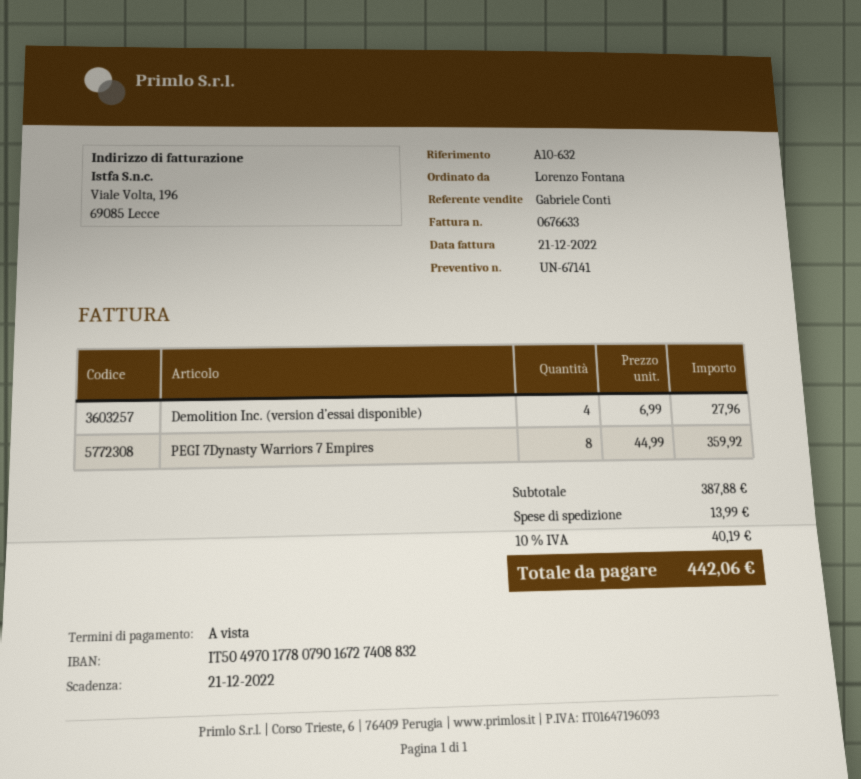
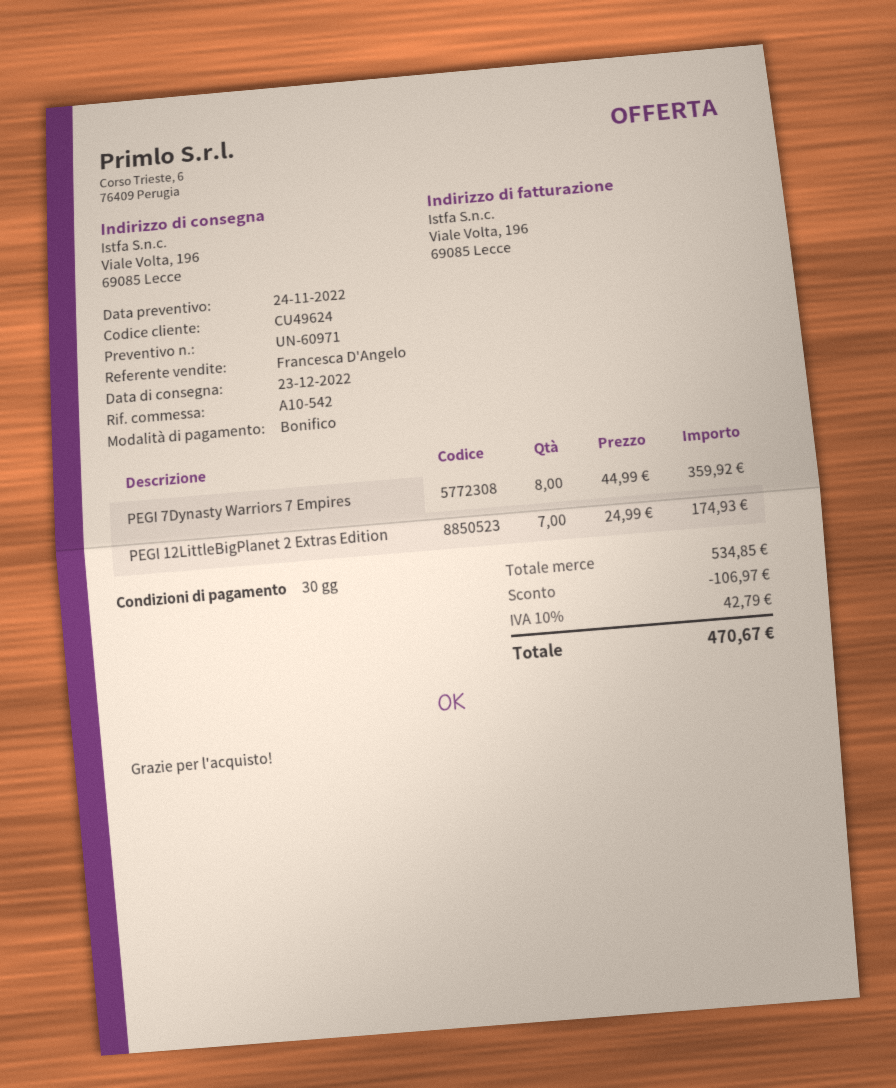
quote number: UN-67141 -> UN-60971
payment terms: on receipt -> 30 days
reference: A10-632 -> A10-542
sales rep: Gabriele Conti -> Francesca D'Angelo
Demolition Inc. (version d’essai disponible): 4 x 6.99 = 27.96 -> none
PEGI 12LittleBigPlanet 2 Extras Edition: none -> 7 x 24.99 = 174.93
subtotal: 387.88 -> 534.85
discount: none -> 106.97
shipping: 13.99 -> none
tax: 10% = 40.19 -> 10% = 42.79
total: 442.06 -> 470.67

